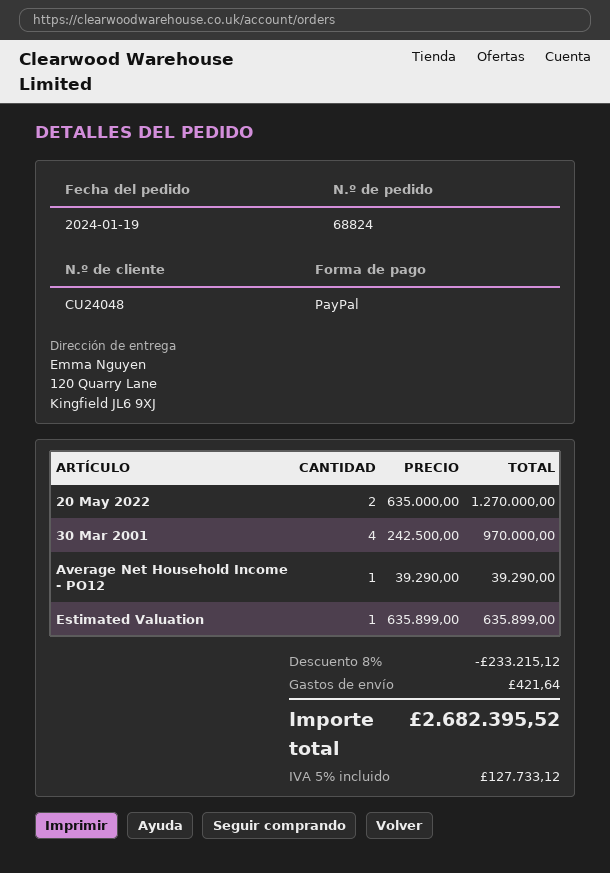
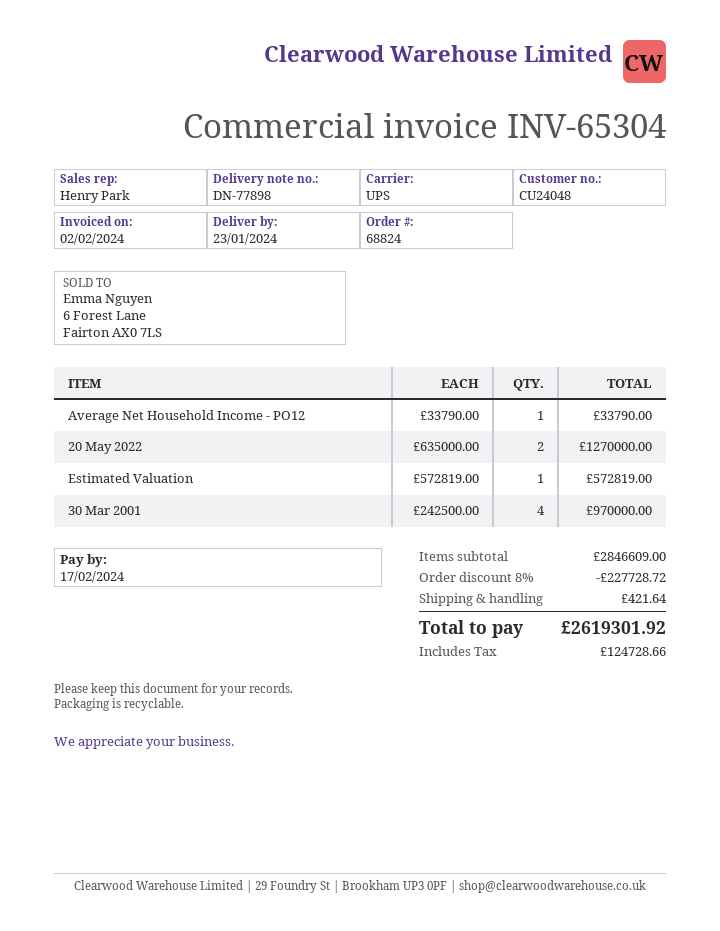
Average Net Household Income - PO12: 1 x 39290.00 = 39290.00 -> 1 x 33790.00 = 33790.00
Estimated Valuation: 1 x 635899.00 = 635899.00 -> 1 x 572819.00 = 572819.00
discount: 8% = 233215.12 -> 8% = 227728.72
tax: 127733.12 -> 124728.66
total: 2682395.52 -> 2619301.92

